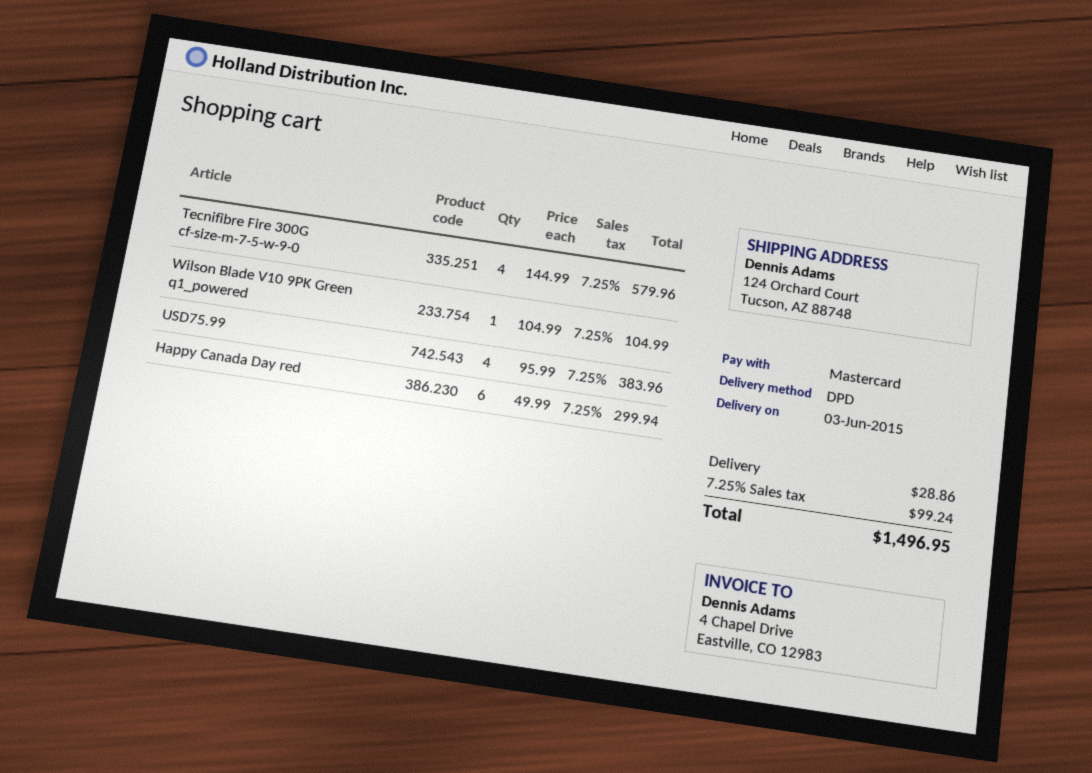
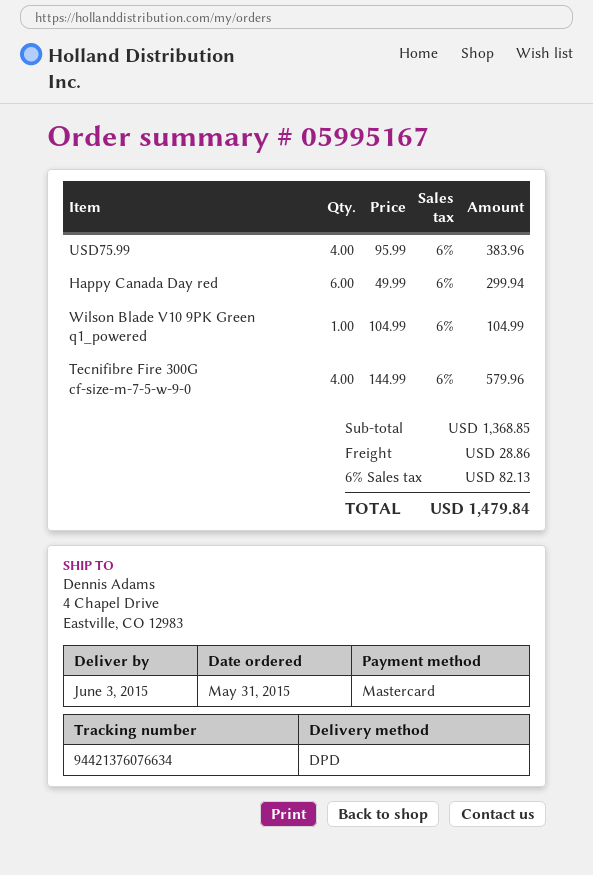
ship to: 124 Orchard Court, Tucson, AZ 88748 -> 4 Chapel Drive, Eastville, CO 12983
tax: 7.25% = 99.24 -> 6% = 82.13
total: 1496.95 -> 1479.84

